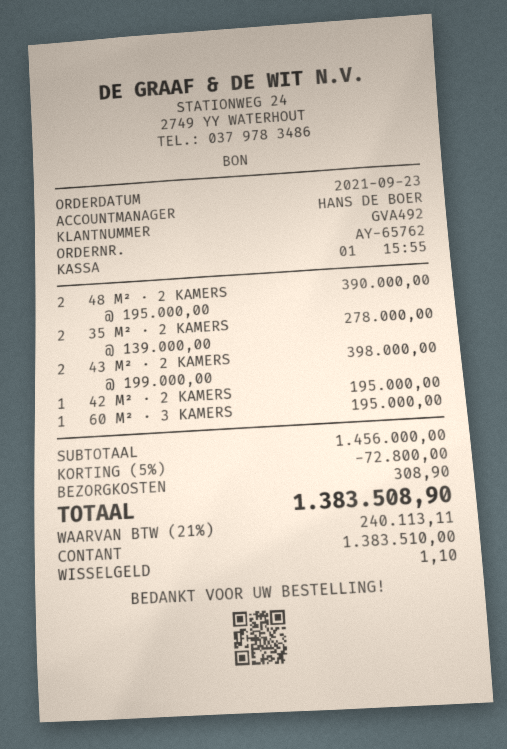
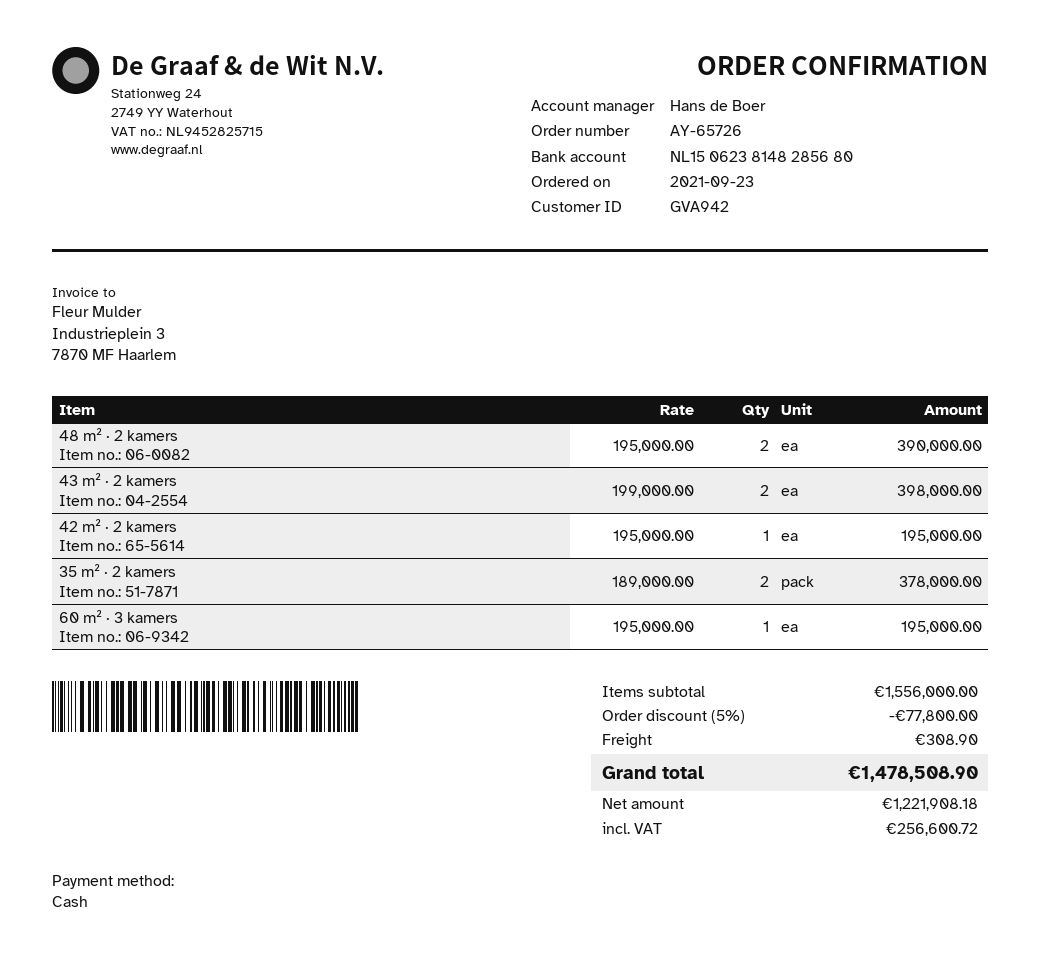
order number: AY-65762 -> AY-65726
customer number: GVA492 -> GVA942
35 M² · 2 KAMERS: 2 x 139000.00 = 278000.00 -> 2 x 189000.00 = 378000.00
subtotal: 1456000.00 -> 1556000.00
discount: 5% = 72800.00 -> 5% = 77800.00
tax: 240113.11 -> 256600.72
total: 1383508.90 -> 1478508.90

